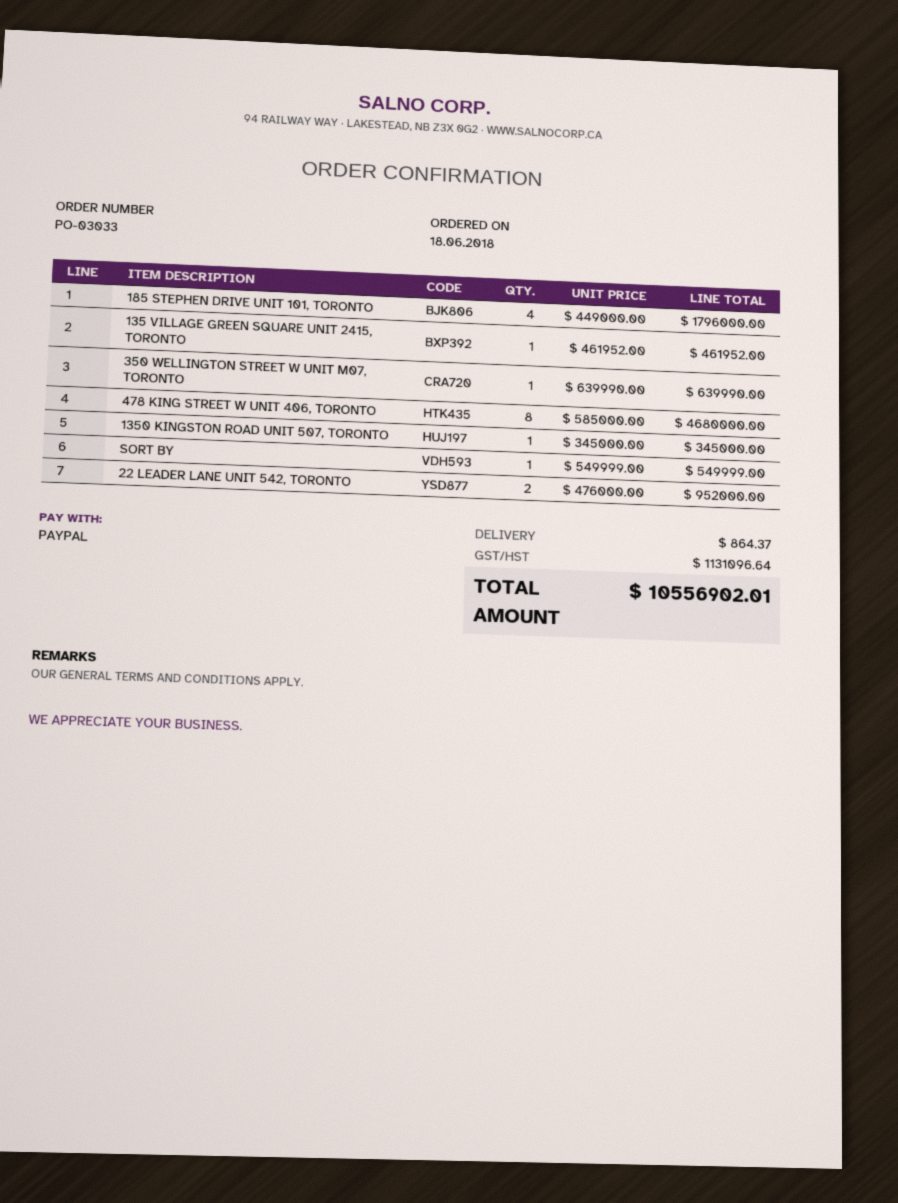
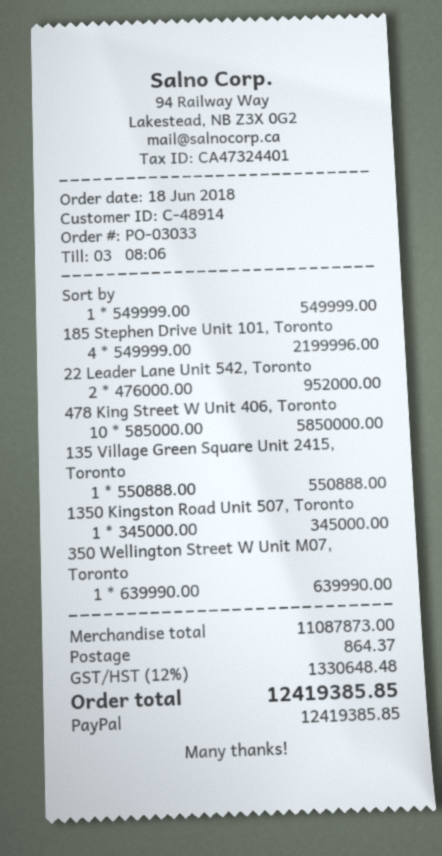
185 STEPHEN DRIVE UNIT 101, TORONTO: 4 x 449000.00 = 1796000.00 -> 4 x 549999.00 = 2199996.00
135 VILLAGE GREEN SQUARE UNIT 2415, TORONTO: 1 x 461952.00 = 461952.00 -> 1 x 550888.00 = 550888.00
478 KING STREET W UNIT 406, TORONTO: 8 x 585000.00 = 4680000.00 -> 10 x 585000.00 = 5850000.00
tax: 1131096.64 -> 1330648.48
total: 10556902.01 -> 12419385.85

